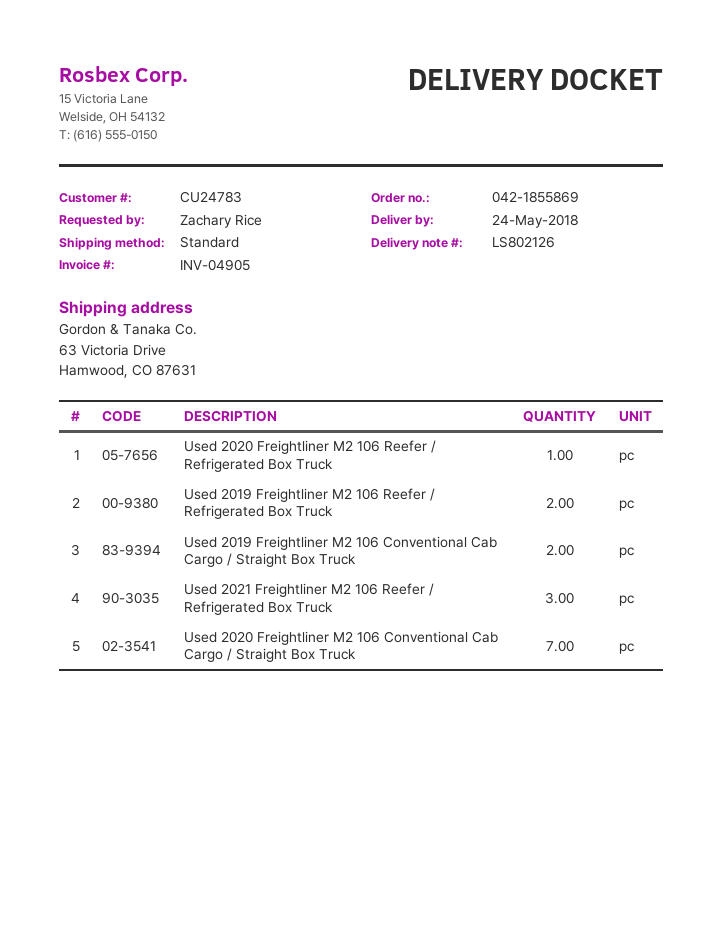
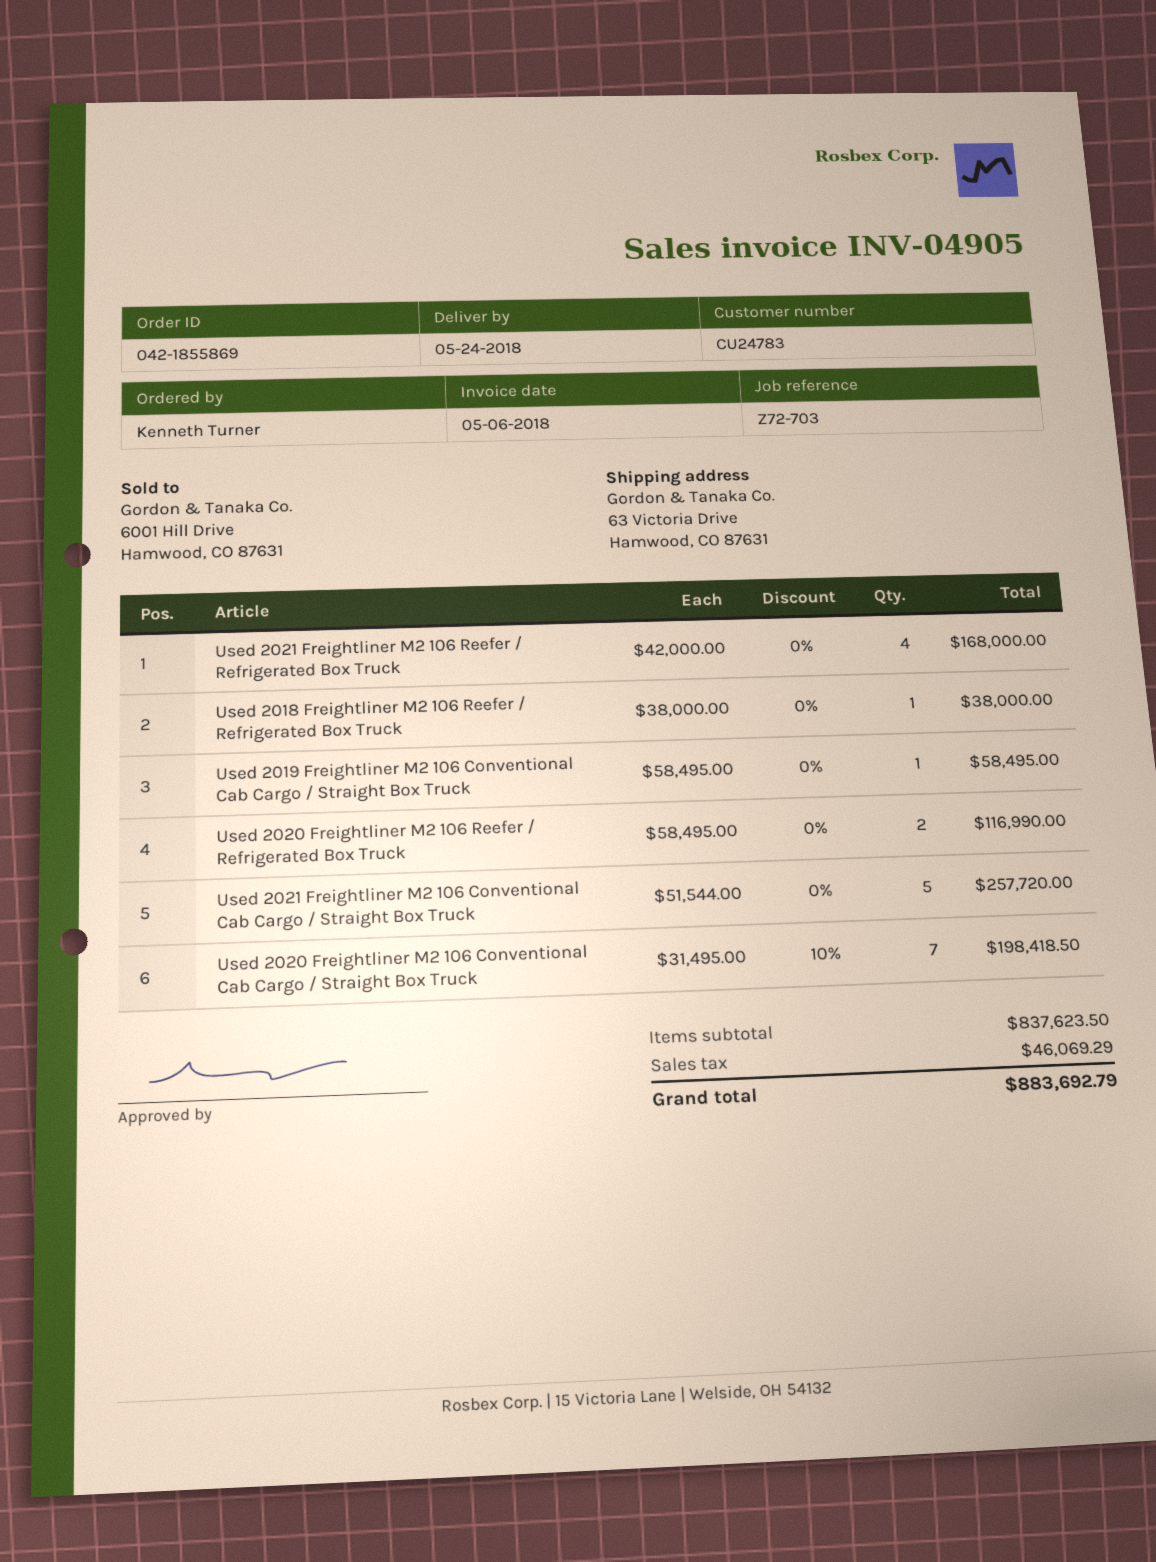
ordered by: Zachary Rice -> Kenneth Turner
Used 2020 Freightliner M2 106 Reefer / Refrigerated Box Truck: 1 -> 2
Used 2019 Freightliner M2 106 Reefer / Refrigerated Box Truck: 2 -> none
Used 2019 Freightliner M2 106 Conventional Cab Cargo / Straight Box Truck: 2 -> 1
Used 2021 Freightliner M2 106 Reefer / Refrigerated Box Truck: 3 -> 4
Used 2018 Freightliner M2 106 Reefer / Refrigerated Box Truck: none -> 1
Used 2021 Freightliner M2 106 Conventional Cab Cargo / Straight Box Truck: none -> 5

